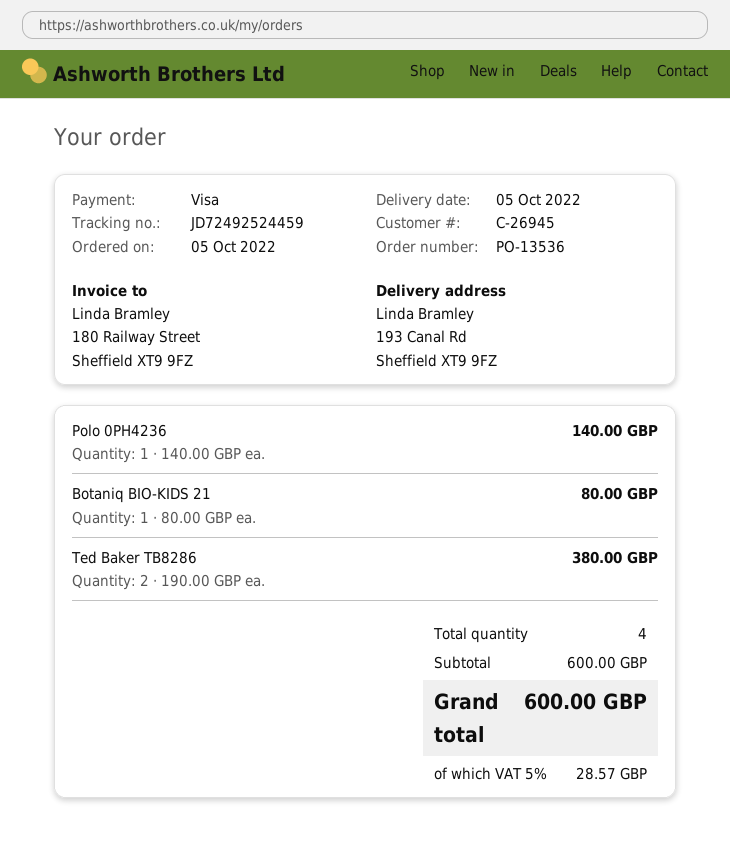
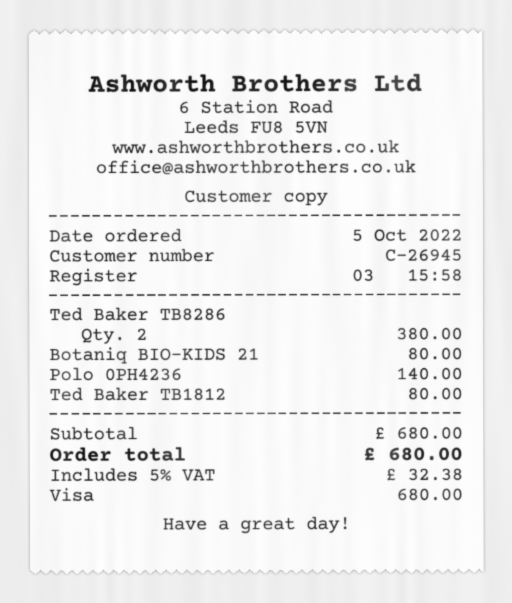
Ted Baker TB1812: none -> 1 for 80.00
subtotal: 600.00 -> 680.00
tax: 5% = 28.57 -> 5% = 32.38
total: 600.00 -> 680.00

